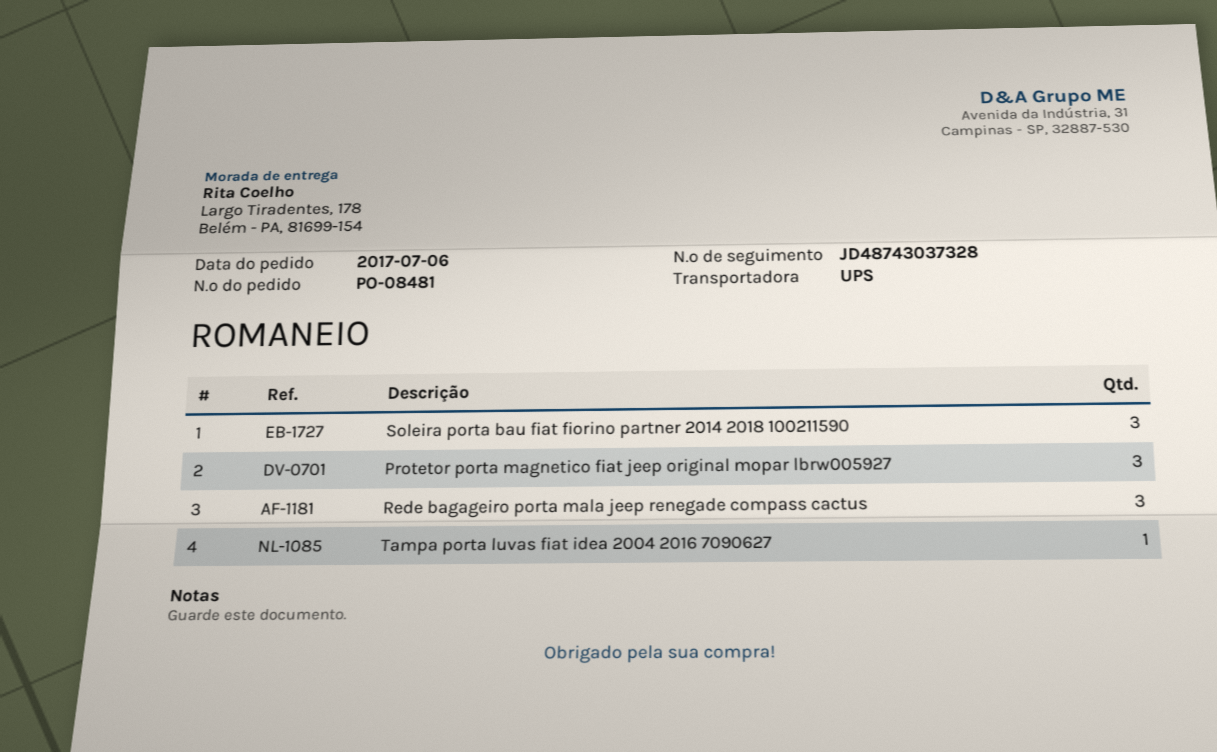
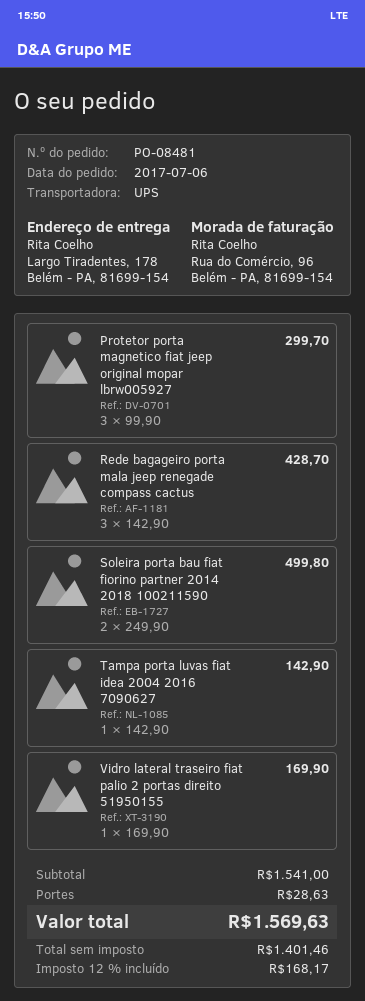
Soleira porta bau fiat fiorino partner 2014 2018 100211590: 3 -> 2
Vidro lateral traseiro fiat palio 2 portas direito 51950155: none -> 1

